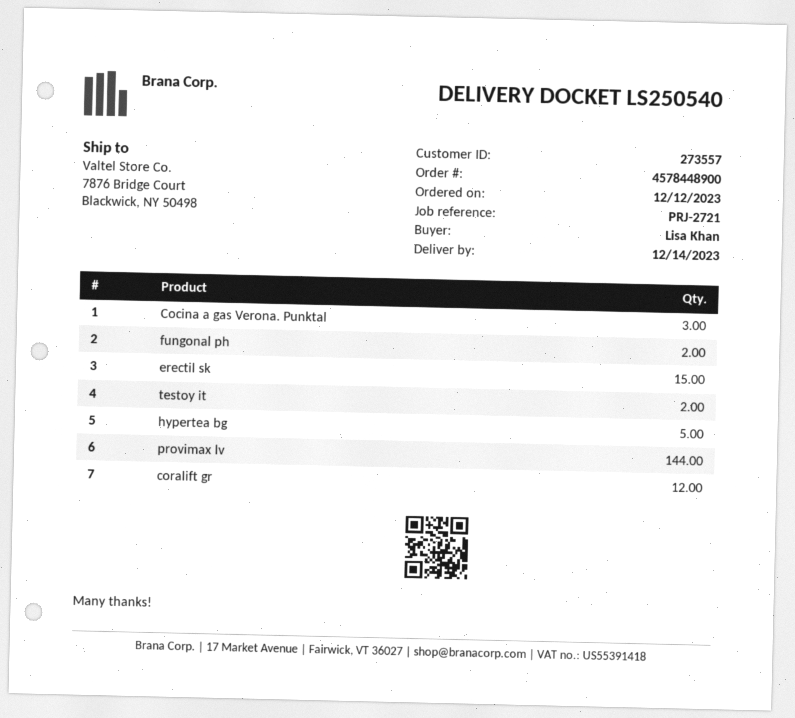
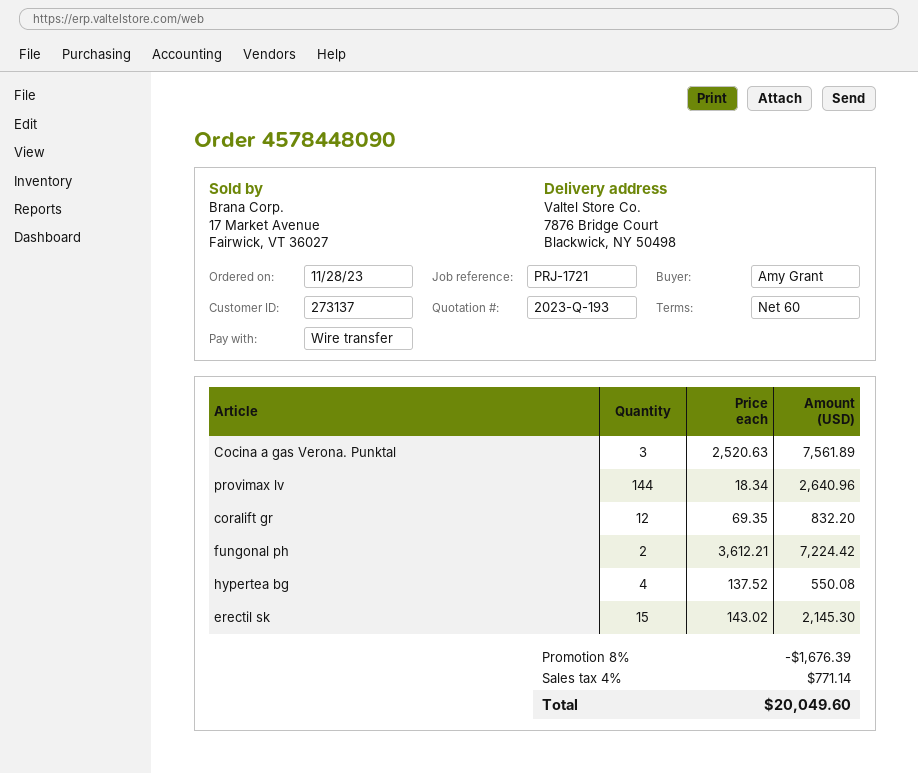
order number: 4578448900 -> 4578448090
order date: 2023-12-12 -> 2023-11-28
customer number: 273557 -> 273137
reference: PRJ-2721 -> PRJ-1721
ordered by: Lisa Khan -> Amy Grant
testoy it: 2 -> none
hypertea bg: 5 -> 4

